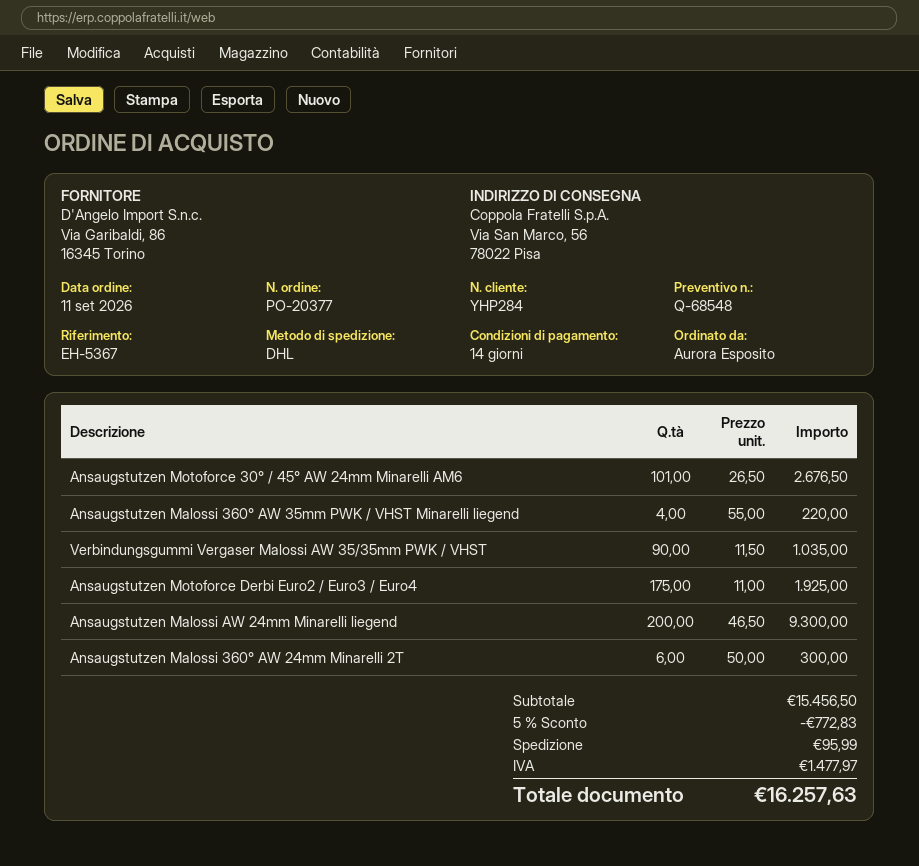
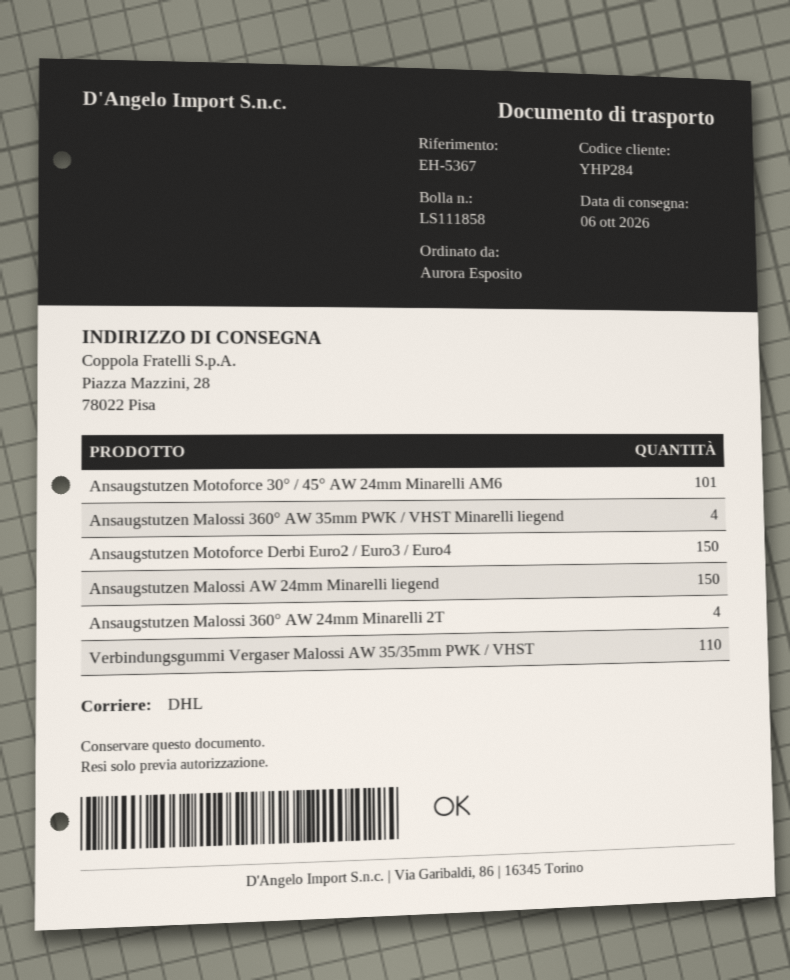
ship to: Via San Marco, 56, 78022 Pisa -> Piazza Mazzini, 28, 78022 Pisa
Verbindungsgummi Vergaser Malossi AW 35/35mm PWK / VHST: 90 -> 110
Ansaugstutzen Motoforce Derbi Euro2 / Euro3 / Euro4: 175 -> 150
Ansaugstutzen Malossi AW 24mm Minarelli liegend: 200 -> 150
Ansaugstutzen Malossi 360° AW 24mm Minarelli 2T: 6 -> 4

